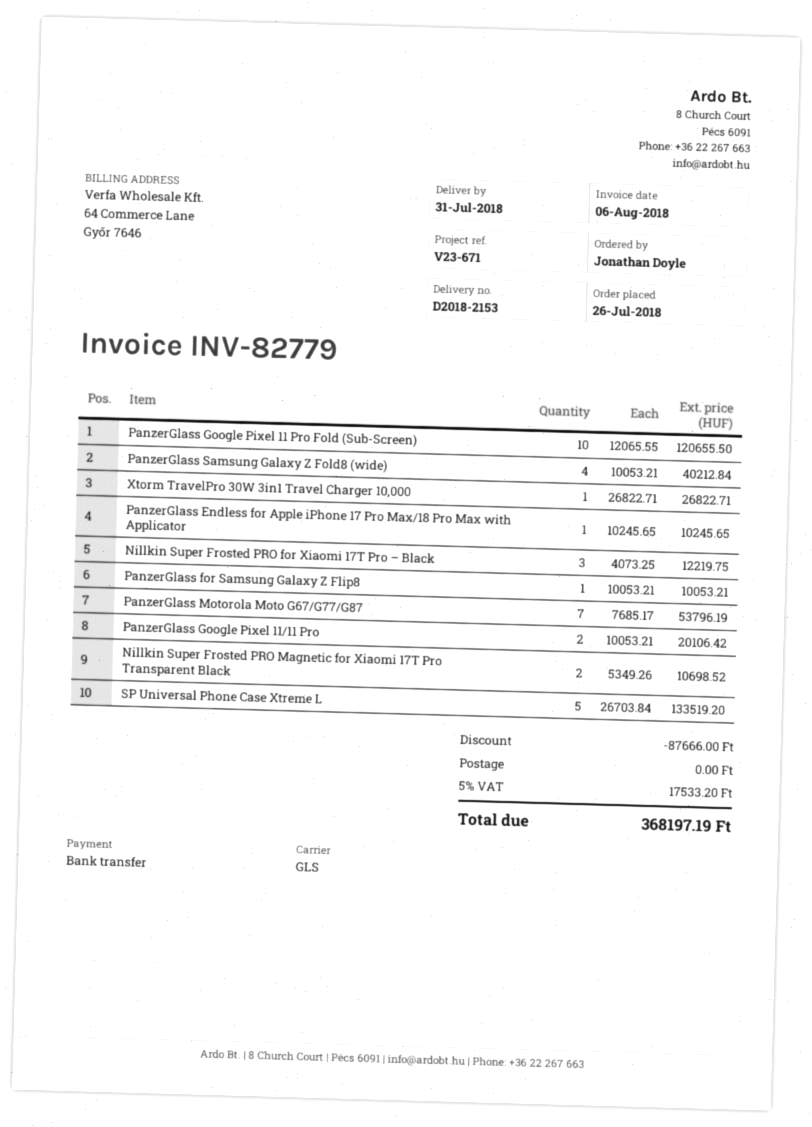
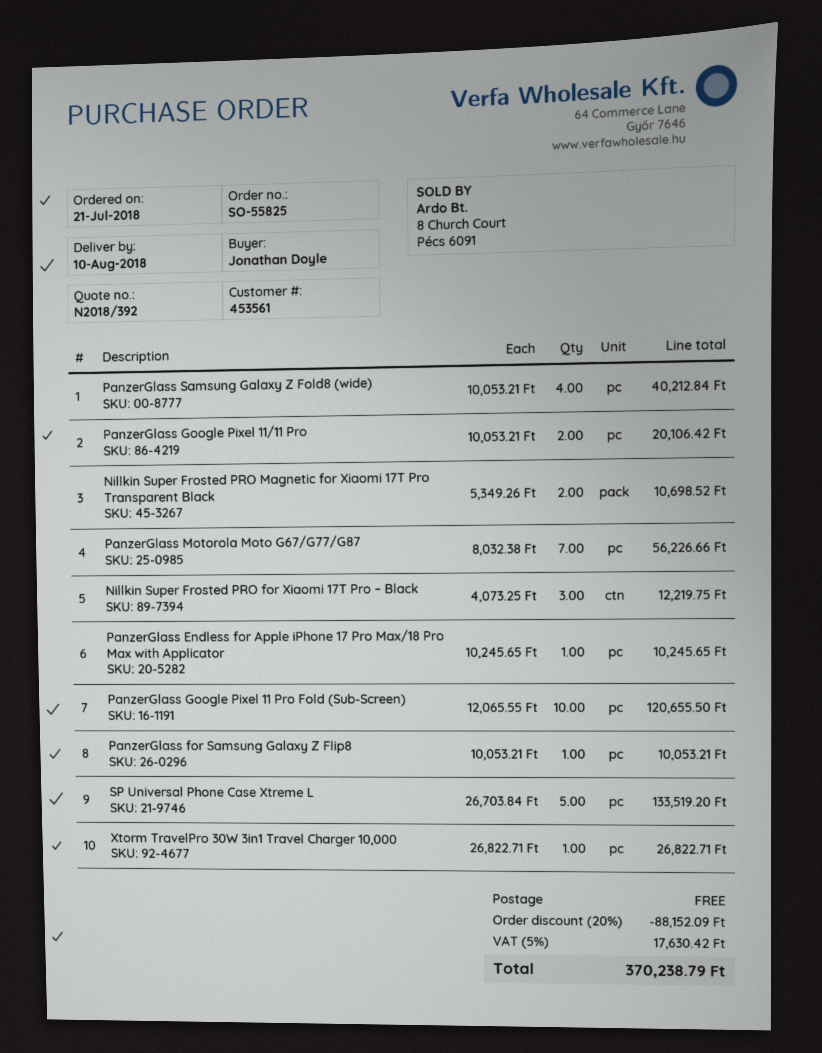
order date: 2018-07-26 -> 2018-07-21
delivery date: 2018-07-31 -> 2018-08-10
PanzerGlass Motorola Moto G67/G77/G87: 7 x 7685.17 = 53796.19 -> 7 x 8032.38 = 56226.66
discount: 87666.00 -> 88152.09
tax: 5% = 17533.20 -> 5% = 17630.42
total: 368197.19 -> 370238.79

